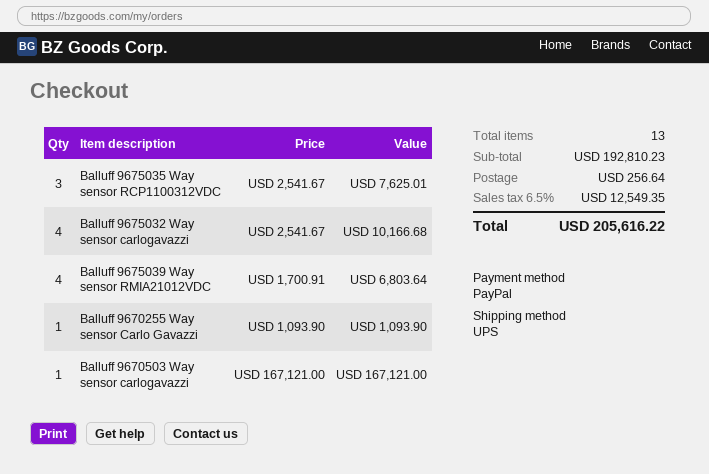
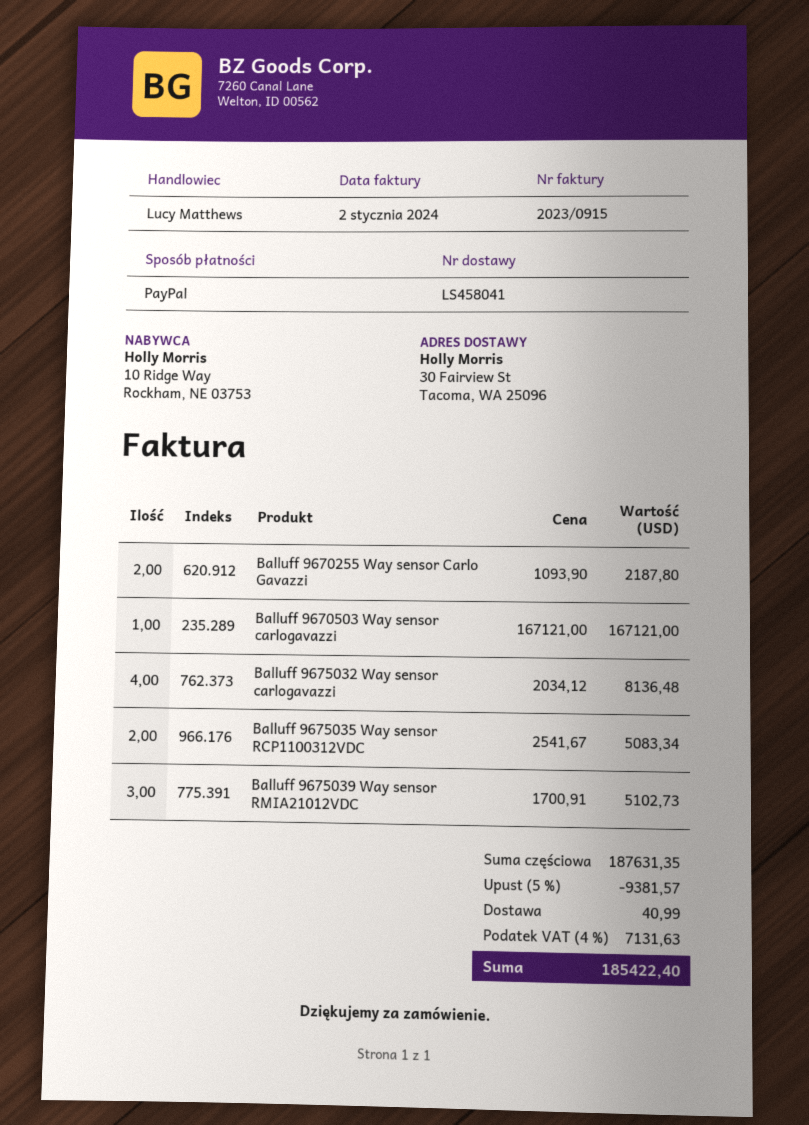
Balluff 9675035 Way sensor RCP1100312VDC: 3 x 2541.67 = 7625.01 -> 2 x 2541.67 = 5083.34
Balluff 9675032 Way sensor carlogavazzi: 4 x 2541.67 = 10166.68 -> 4 x 2034.12 = 8136.48
Balluff 9675039 Way sensor RMIA21012VDC: 4 x 1700.91 = 6803.64 -> 3 x 1700.91 = 5102.73
Balluff 9670255 Way sensor Carlo Gavazzi: 1 x 1093.90 = 1093.90 -> 2 x 1093.90 = 2187.80
subtotal: 192810.23 -> 187631.35
discount: none -> 5% = 9381.57
shipping: 256.64 -> 40.99
tax: 6.5% = 12549.35 -> 4% = 7131.63
total: 205616.22 -> 185422.40

